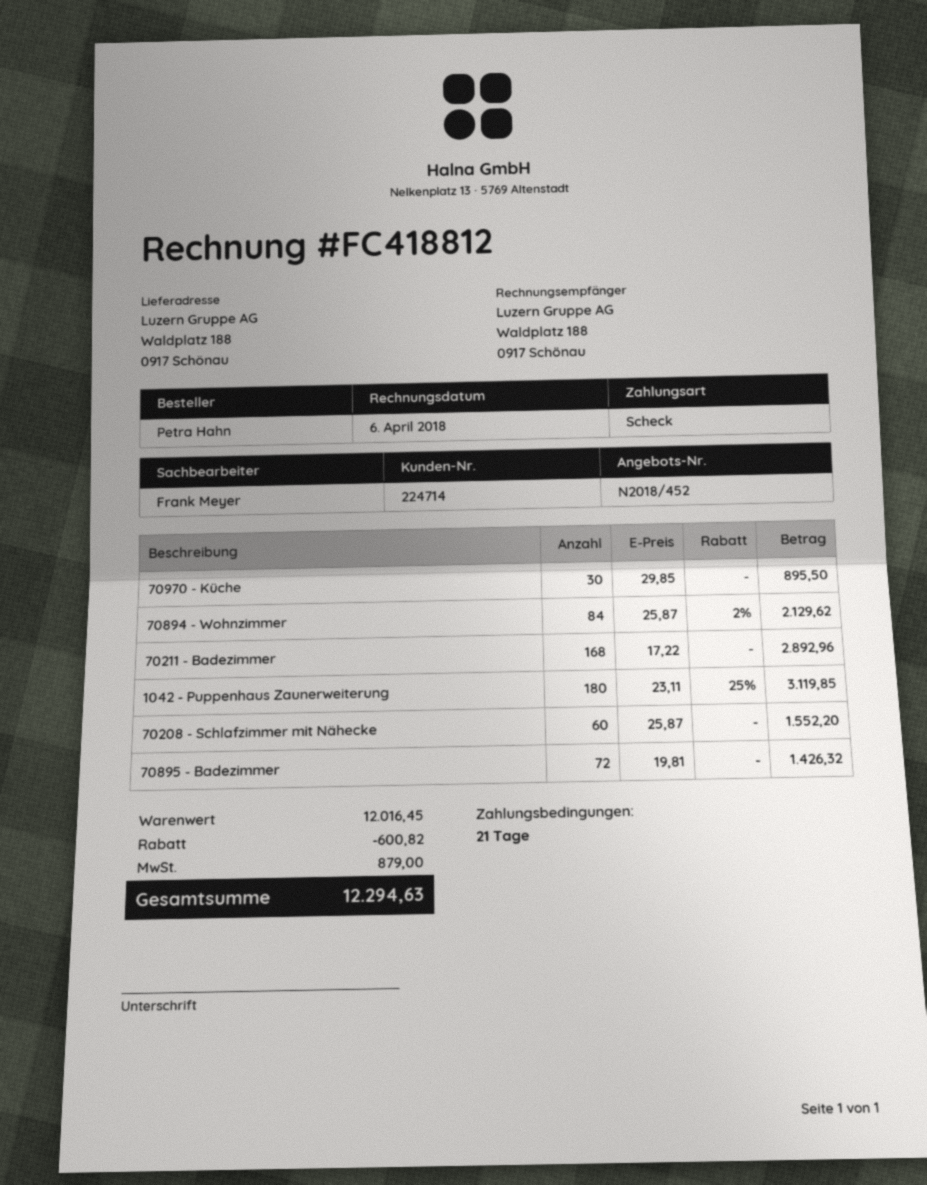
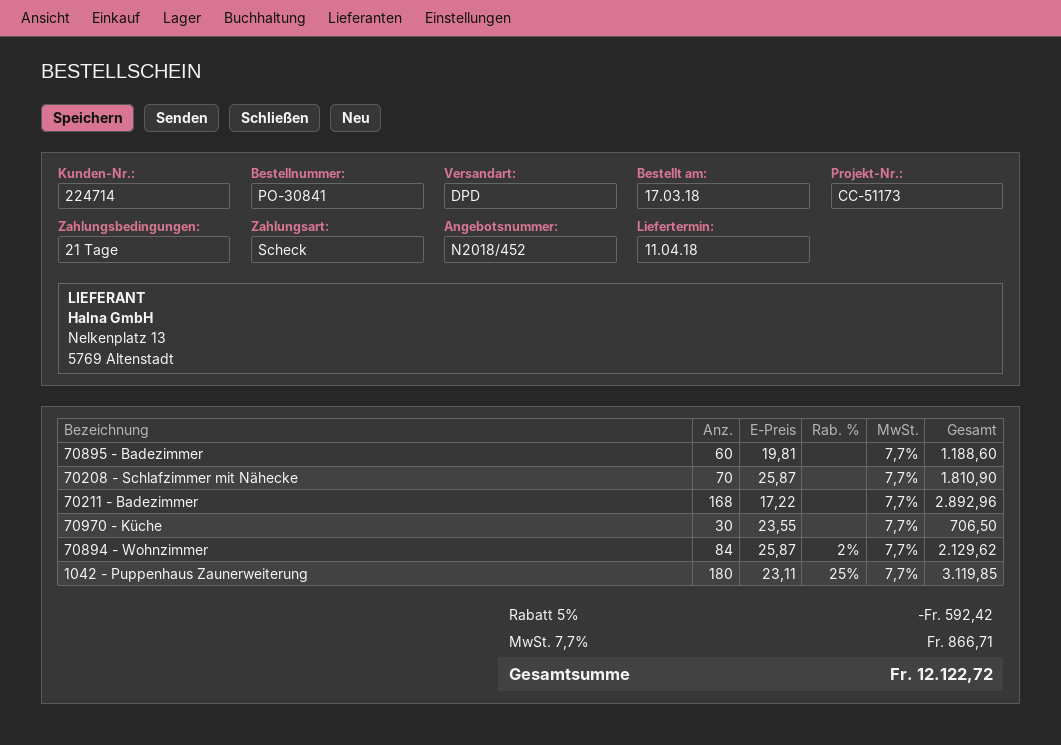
70970 - Küche: 30 x 29.85 = 895.50 -> 30 x 23.55 = 706.50
70208 - Schlafzimmer mit Nähecke: 60 x 25.87 = 1552.20 -> 70 x 25.87 = 1810.90
70895 - Badezimmer: 72 x 19.81 = 1426.32 -> 60 x 19.81 = 1188.60
discount: 600.82 -> 592.42
tax: 879.00 -> 866.71
total: 12294.63 -> 12122.72

